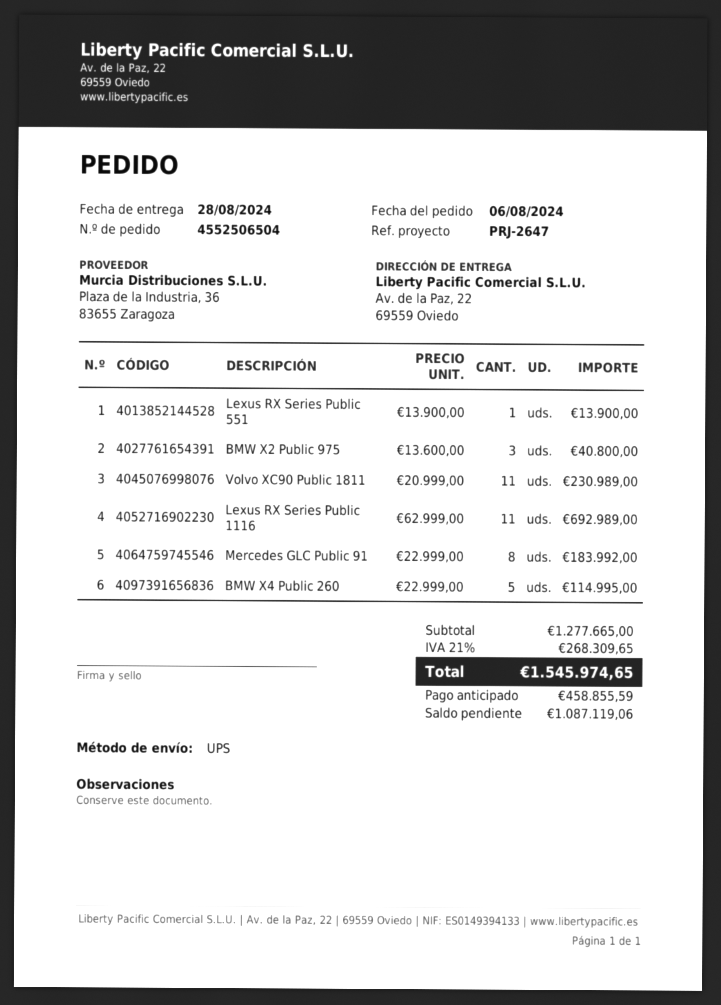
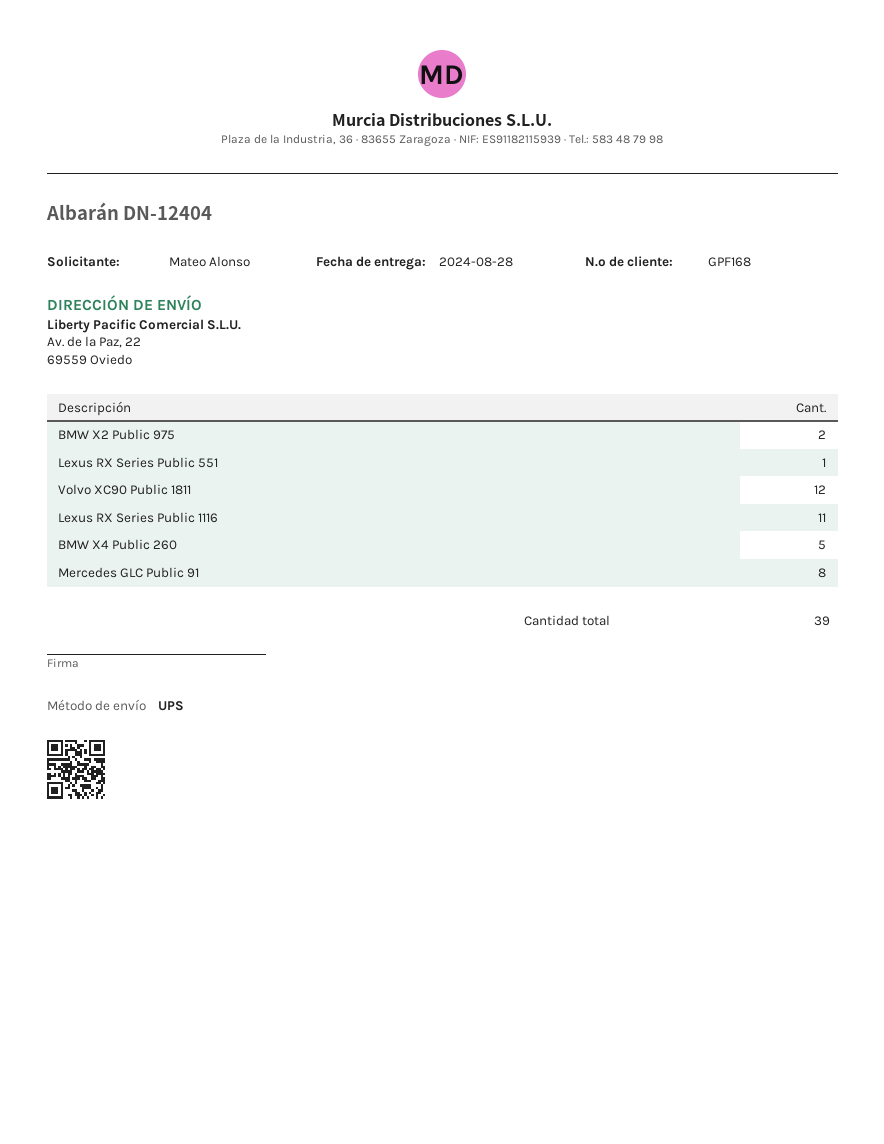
BMW X2 Public 975: 3 -> 2
Volvo XC90 Public 1811: 11 -> 12

